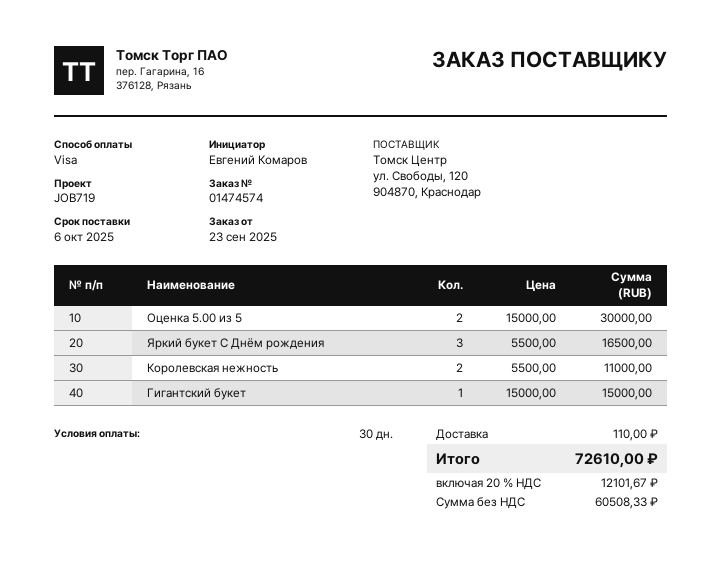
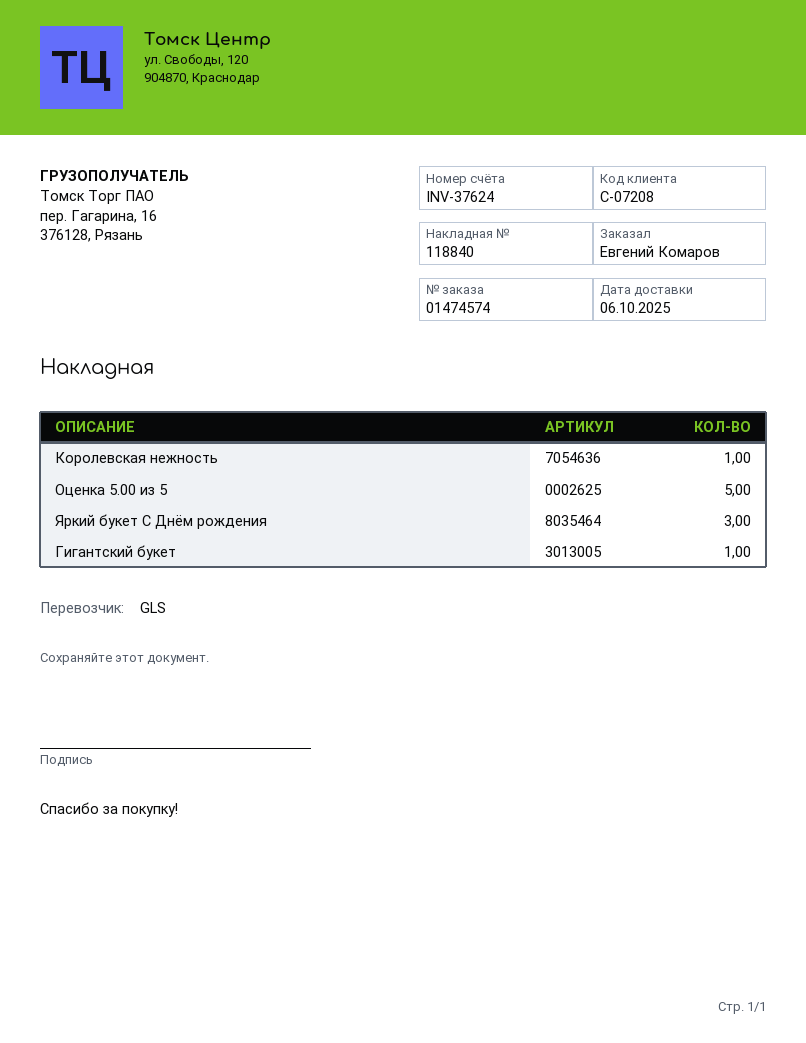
Оценка 5.00 из 5: 2 -> 5
Королевская нежность: 2 -> 1

